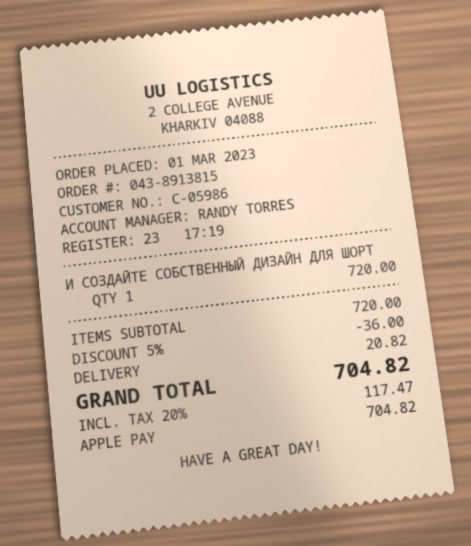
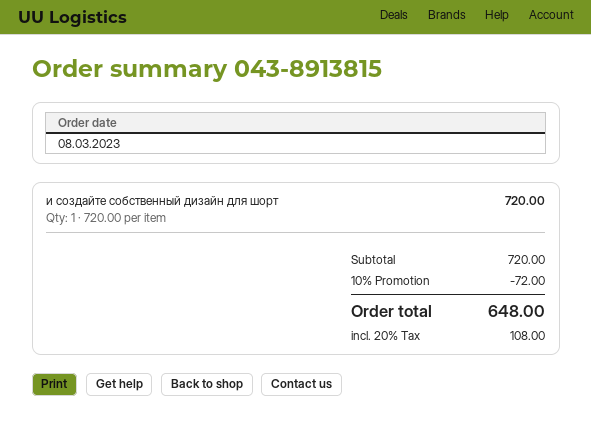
order date: 2023-03-01 -> 2023-03-08
discount: 5% = 36.00 -> 10% = 72.00
shipping: 20.82 -> none
tax: 20% = 117.47 -> 20% = 108.00
total: 704.82 -> 648.00

